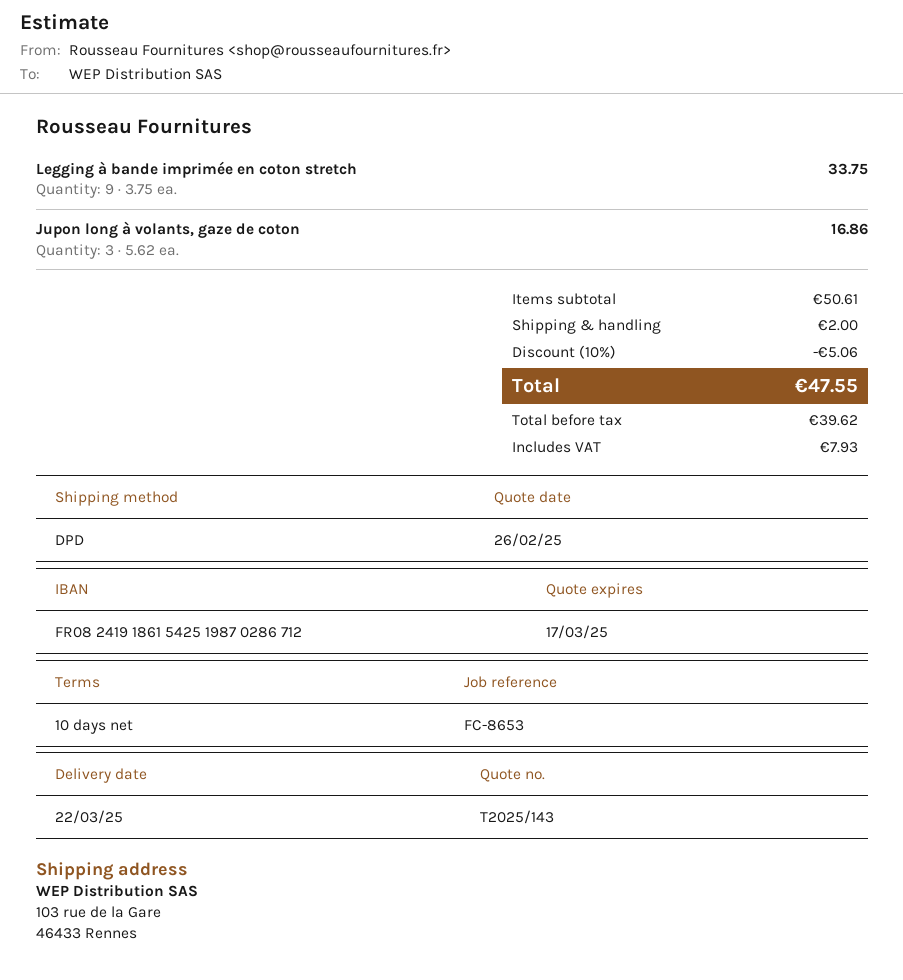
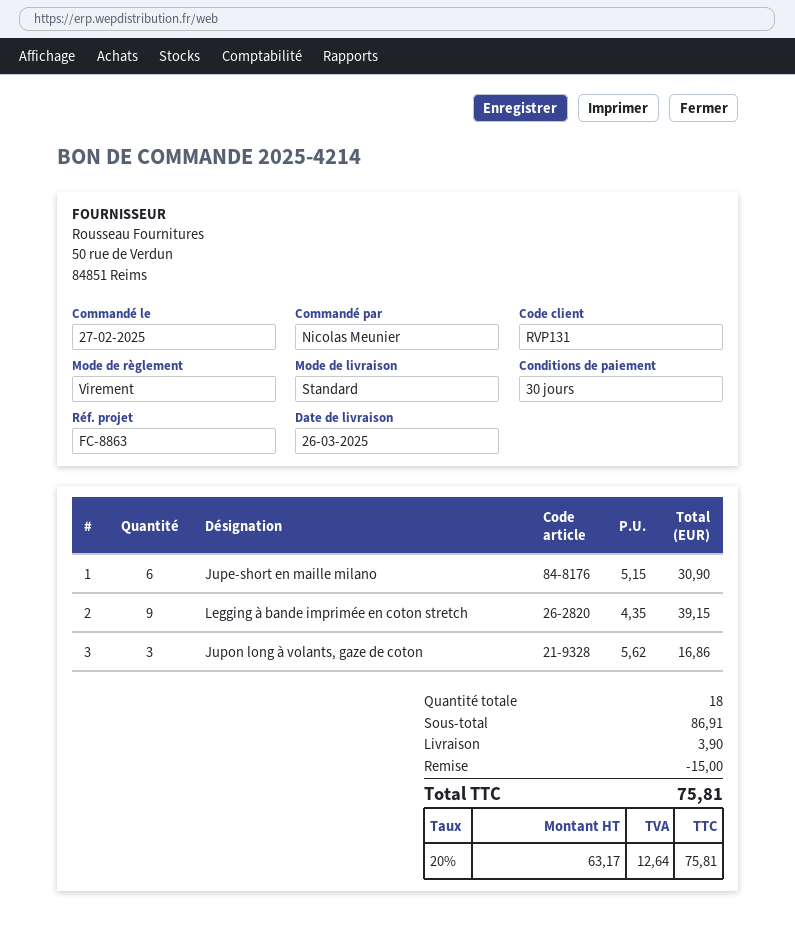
delivery date: 2025-03-22 -> 2025-03-26
payment terms: 10 days -> 30 days
reference: FC-8653 -> FC-8863
shipping method: DPD -> standard
Legging à bande imprimée en coton stretch: 9 x 3.75 = 33.75 -> 9 x 4.35 = 39.15
Jupe-short en maille milano: none -> 6 x 5.15 = 30.90
subtotal: 50.61 -> 86.91
discount: 5.06 -> 15.00
shipping: 2.00 -> 3.90
net: 39.62 -> 63.17
tax: 7.93 -> 12.64
total: 47.55 -> 75.81

